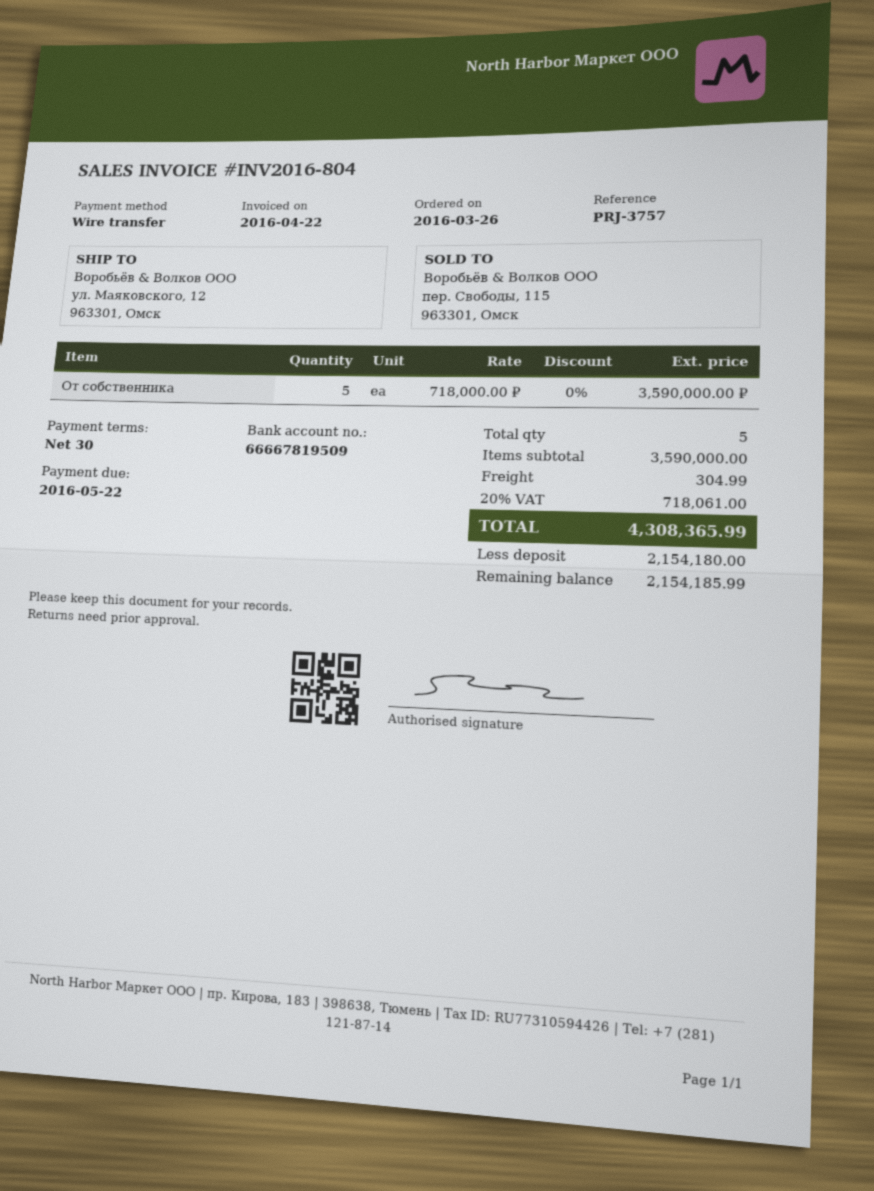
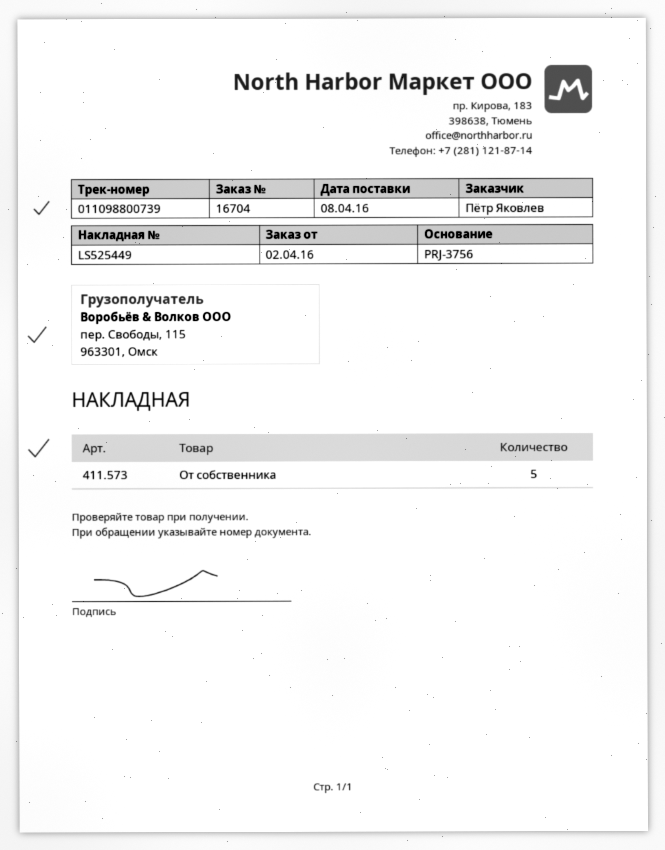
order date: 2016-03-26 -> 2016-04-02
reference: PRJ-3757 -> PRJ-3756
ship to: ул. Маяковского, 12, 963301, Омск -> пер. Свободы, 115, 963301, Омск

